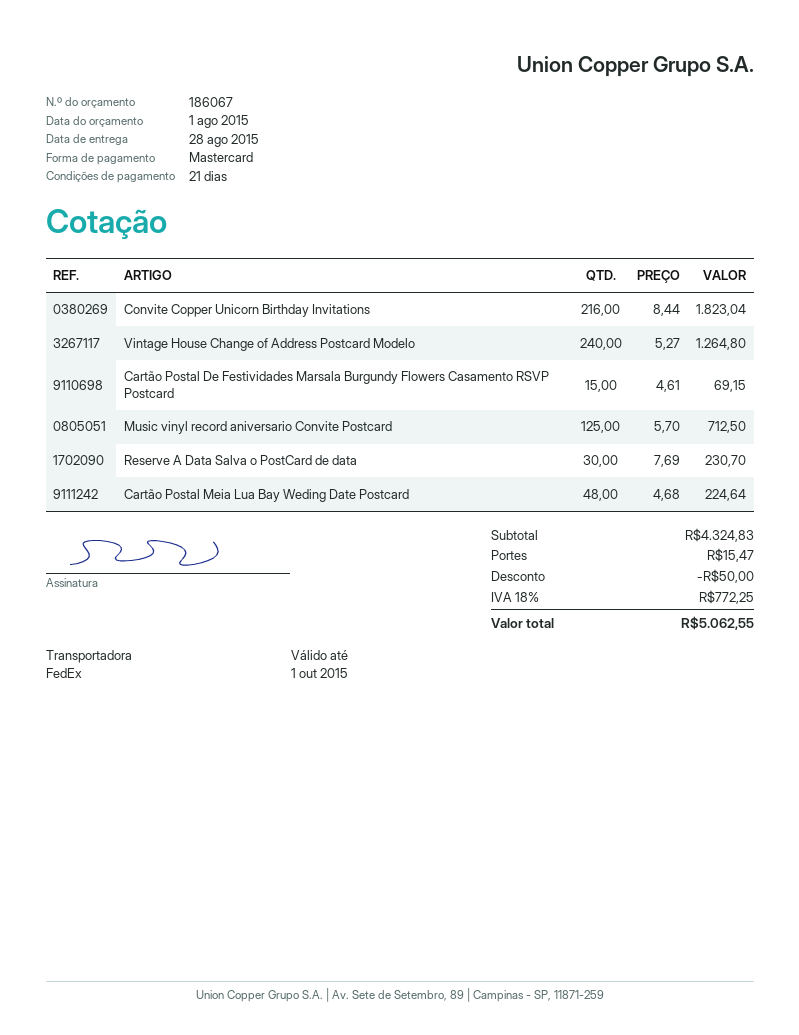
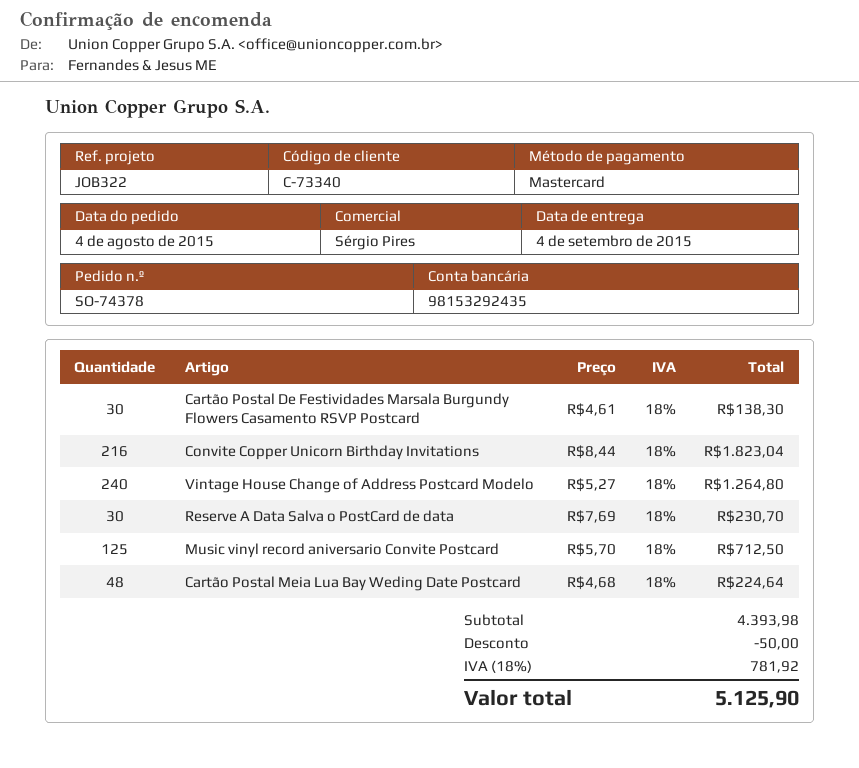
delivery date: 2015-08-28 -> 2015-09-04
Cartão Postal De Festividades Marsala Burgundy Flowers Casamento RSVP Postcard: 15 x 4.61 = 69.15 -> 30 x 4.61 = 138.30
subtotal: 4324.83 -> 4393.98
shipping: 15.47 -> none
tax: 18% = 772.25 -> 18% = 781.92
total: 5062.55 -> 5125.90

